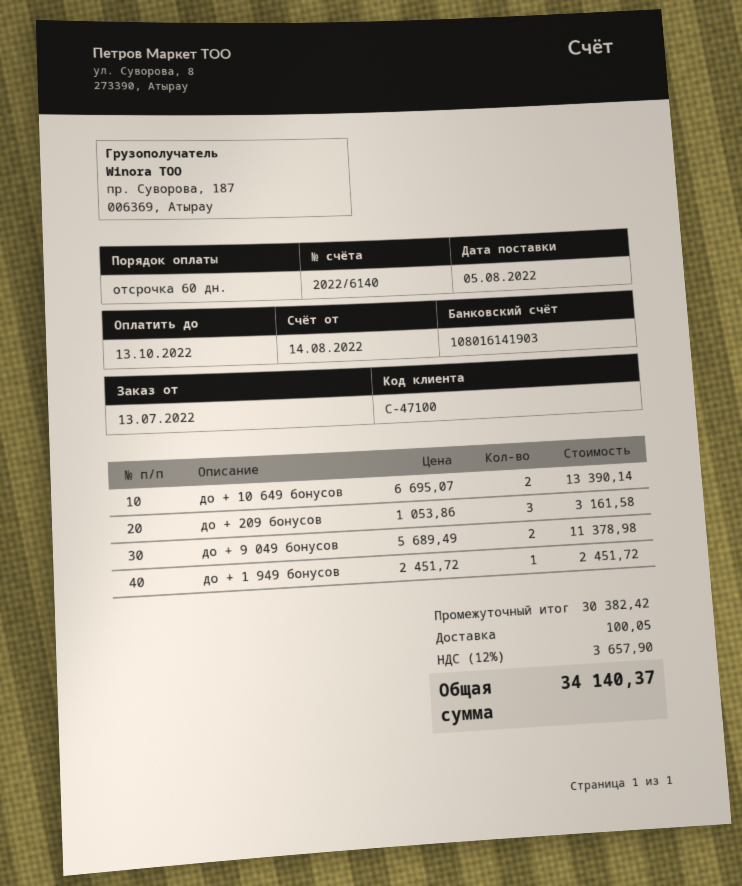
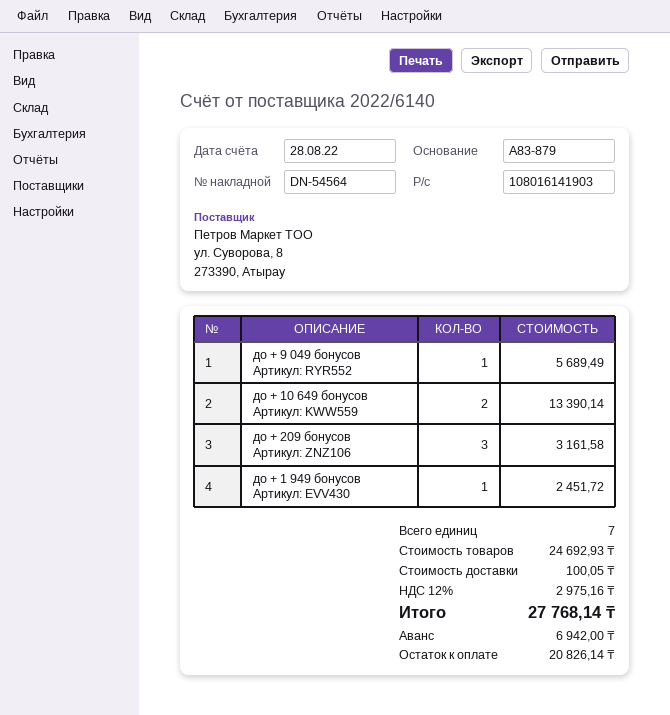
invoice date: 2022-08-14 -> 2022-08-28
до + 9 049 бонусов: 2 for 11378.98 -> 1 for 5689.49
subtotal: 30382.42 -> 24692.93
tax: 12% = 3657.90 -> 12% = 2975.16
total: 34140.37 -> 27768.14

